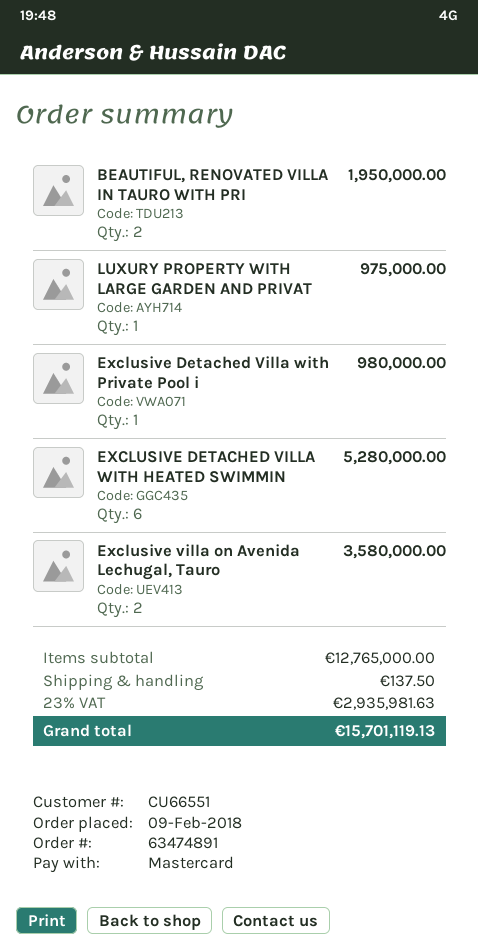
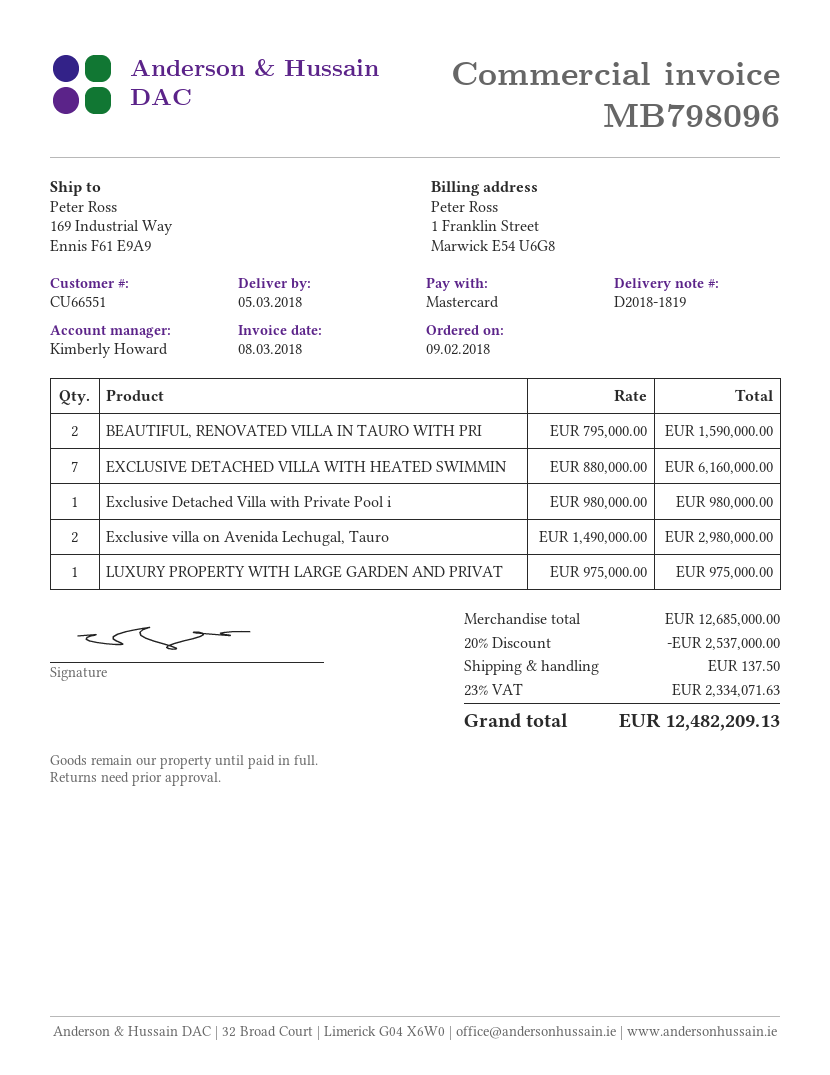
BEAUTIFUL, RENOVATED VILLA IN TAURO WITH PRI: 2 for 1950000.00 -> 2 for 1590000.00
EXCLUSIVE DETACHED VILLA WITH HEATED SWIMMIN: 6 for 5280000.00 -> 7 for 6160000.00
Exclusive villa on Avenida Lechugal, Tauro: 2 for 3580000.00 -> 2 for 2980000.00
subtotal: 12765000.00 -> 12685000.00
discount: none -> 20% = 2537000.00
tax: 23% = 2935981.63 -> 23% = 2334071.63
total: 15701119.13 -> 12482209.13

